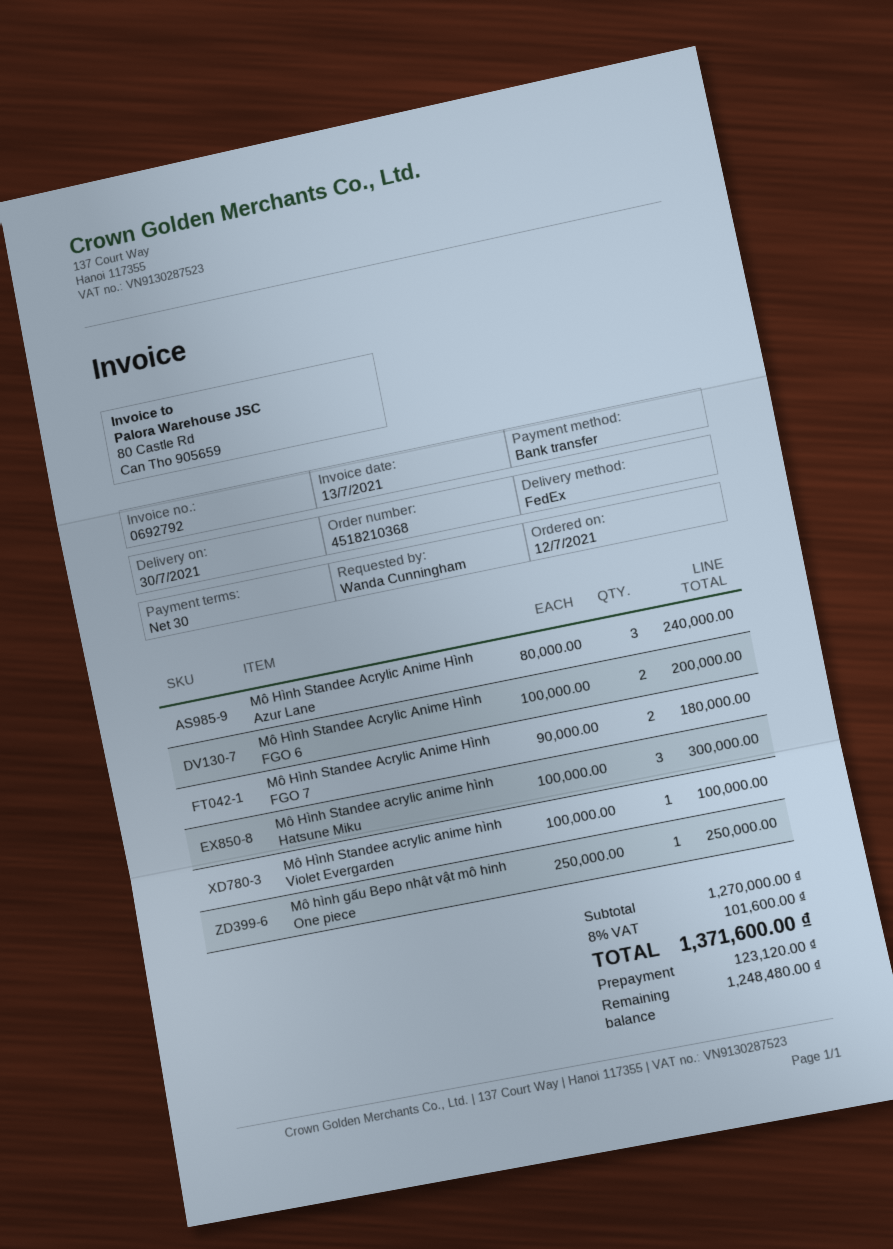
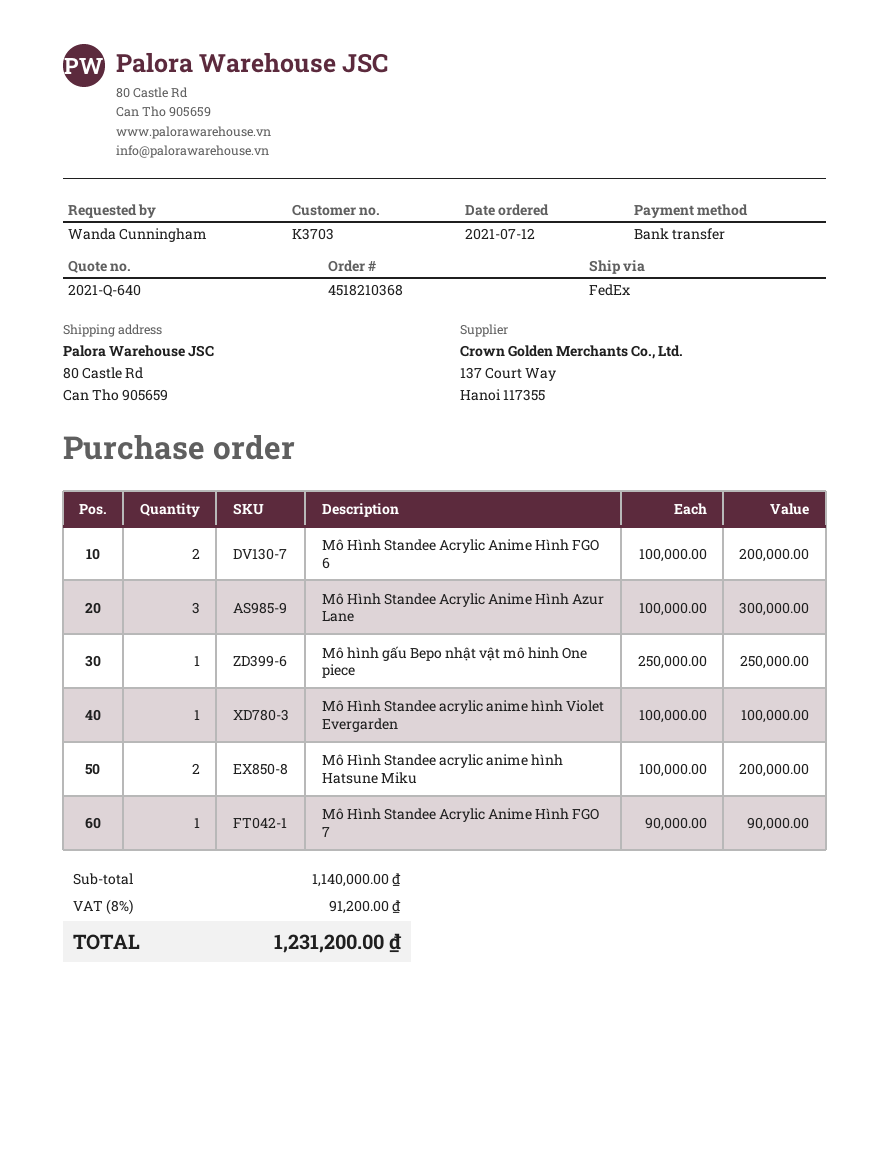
Mô Hình Standee Acrylic Anime Hình Azur Lane: 3 x 80000.00 = 240000.00 -> 3 x 100000.00 = 300000.00
Mô Hình Standee Acrylic Anime Hình FGO 7: 2 x 90000.00 = 180000.00 -> 1 x 90000.00 = 90000.00
Mô Hình Standee acrylic anime hình Hatsune Miku: 3 x 100000.00 = 300000.00 -> 2 x 100000.00 = 200000.00
subtotal: 1270000.00 -> 1140000.00
tax: 8% = 101600.00 -> 8% = 91200.00
total: 1371600.00 -> 1231200.00

